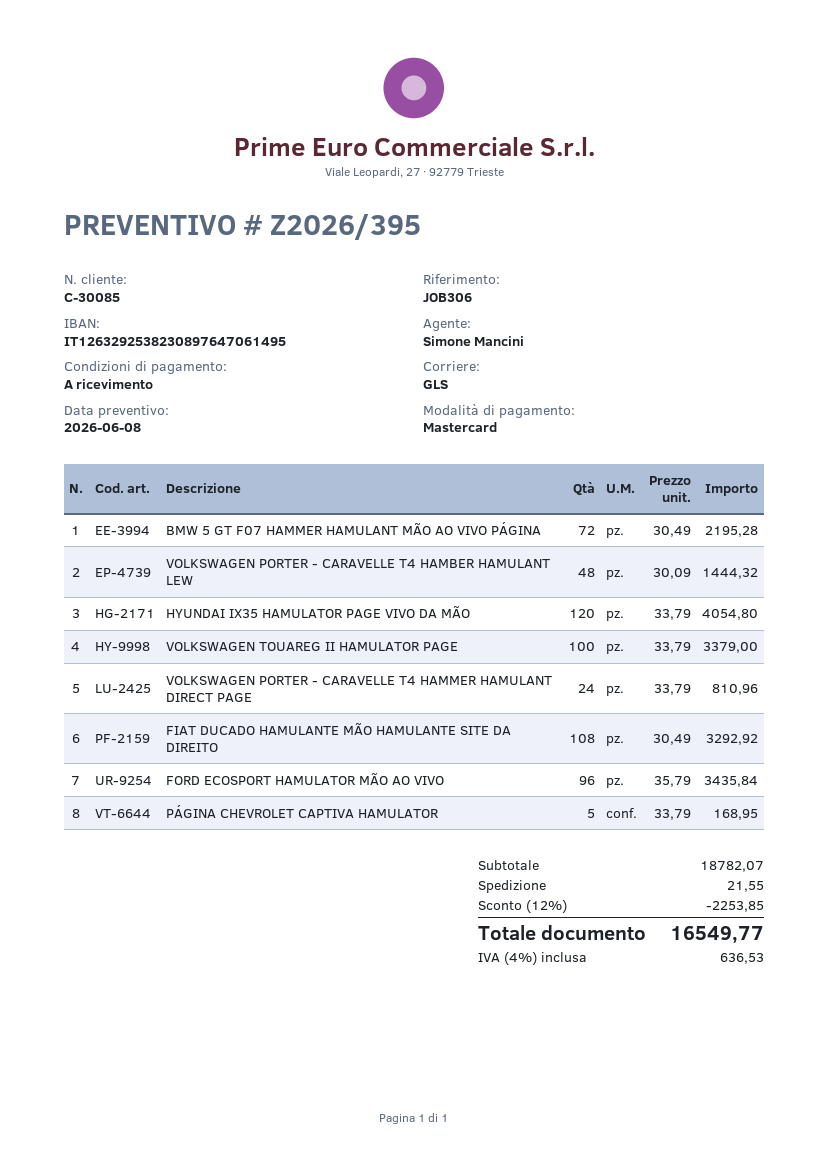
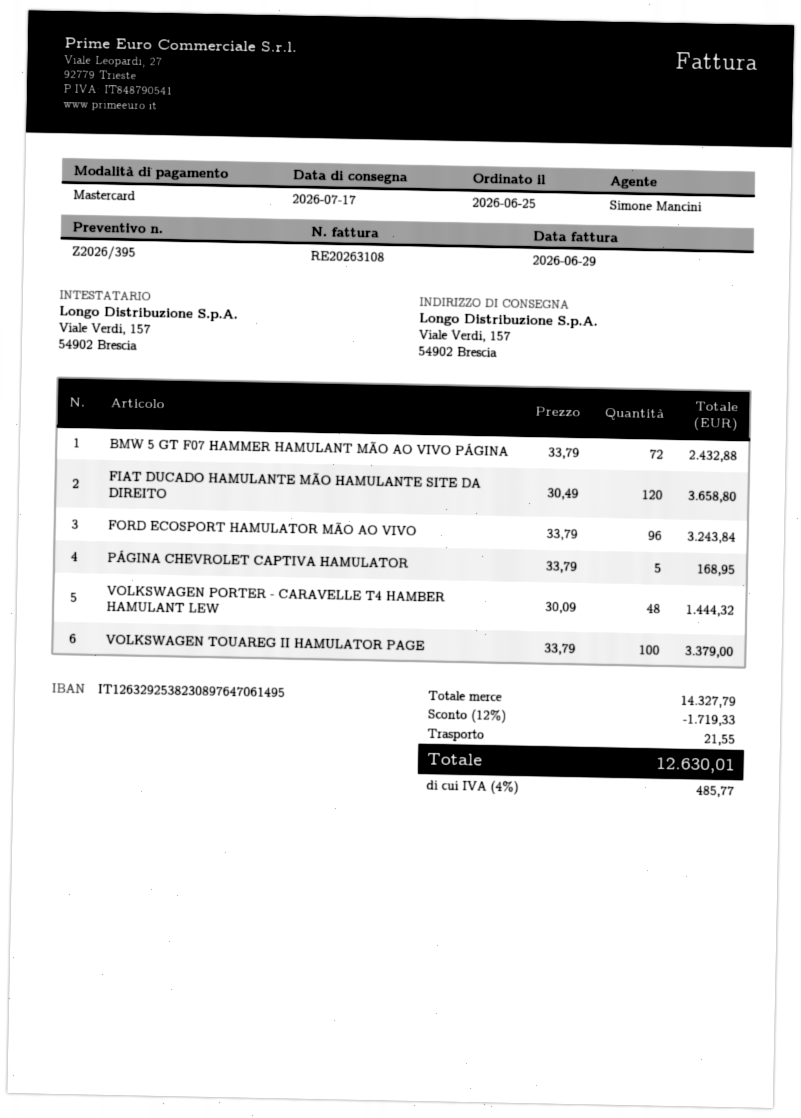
BMW 5 GT F07 HAMMER HAMULANT MÃO AO VIVO PÁGINA: 72 x 30.49 = 2195.28 -> 72 x 33.79 = 2432.88
HYUNDAI IX35 HAMULATOR PAGE VIVO DA MÃO: 120 x 33.79 = 4054.80 -> none
VOLKSWAGEN PORTER - CARAVELLE T4 HAMMER HAMULANT DIRECT PAGE: 24 x 33.79 = 810.96 -> none
FIAT DUCADO HAMULANTE MÃO HAMULANTE SITE DA DIREITO: 108 x 30.49 = 3292.92 -> 120 x 30.49 = 3658.80
FORD ECOSPORT HAMULATOR MÃO AO VIVO: 96 x 35.79 = 3435.84 -> 96 x 33.79 = 3243.84
subtotal: 18782.07 -> 14327.79
discount: 12% = 2253.85 -> 12% = 1719.33
tax: 4% = 636.53 -> 4% = 485.77
total: 16549.77 -> 12630.01

